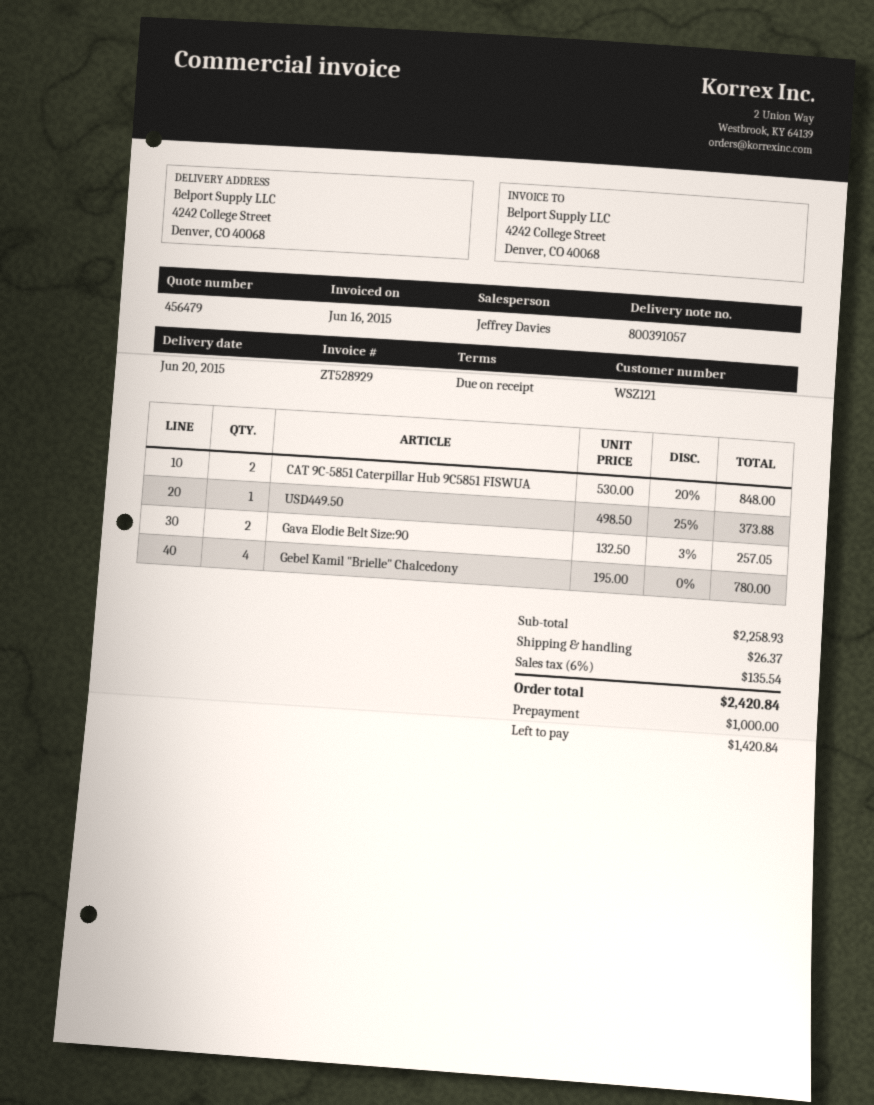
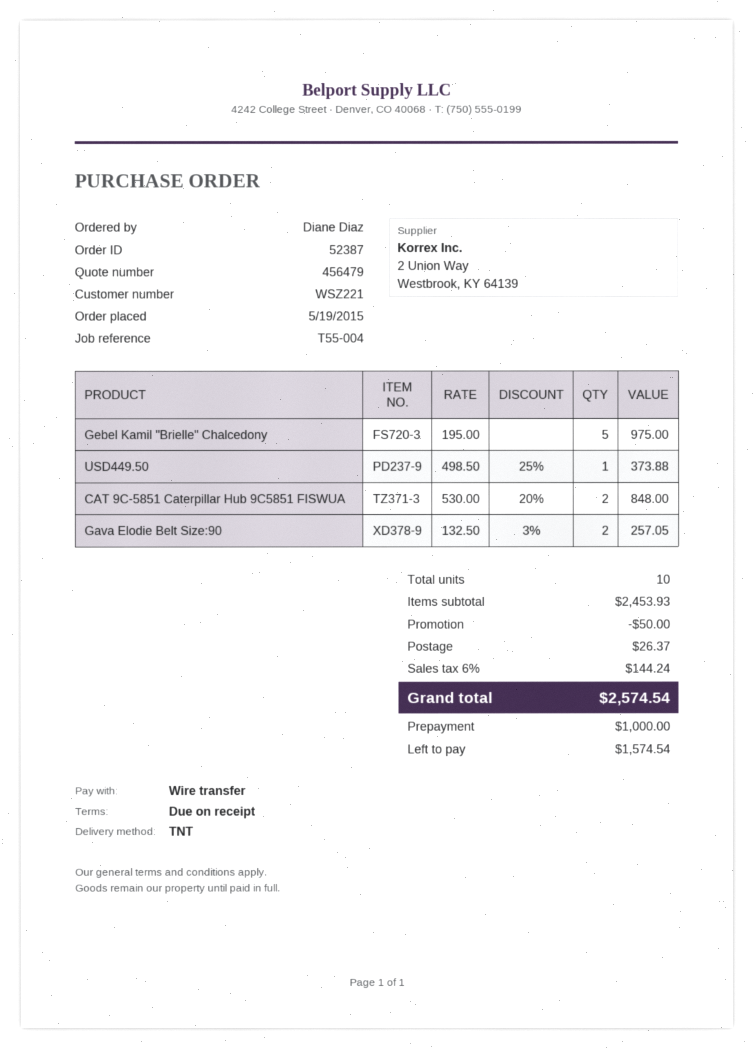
customer number: WSZ121 -> WSZ221
Gebel Kamil "Brielle" Chalcedony: 4 x 195.00 = 780.00 -> 5 x 195.00 = 975.00
subtotal: 2258.93 -> 2453.93
discount: none -> 50.00
tax: 6% = 135.54 -> 6% = 144.24
total: 2420.84 -> 2574.54
balance: 1420.84 -> 1574.54

